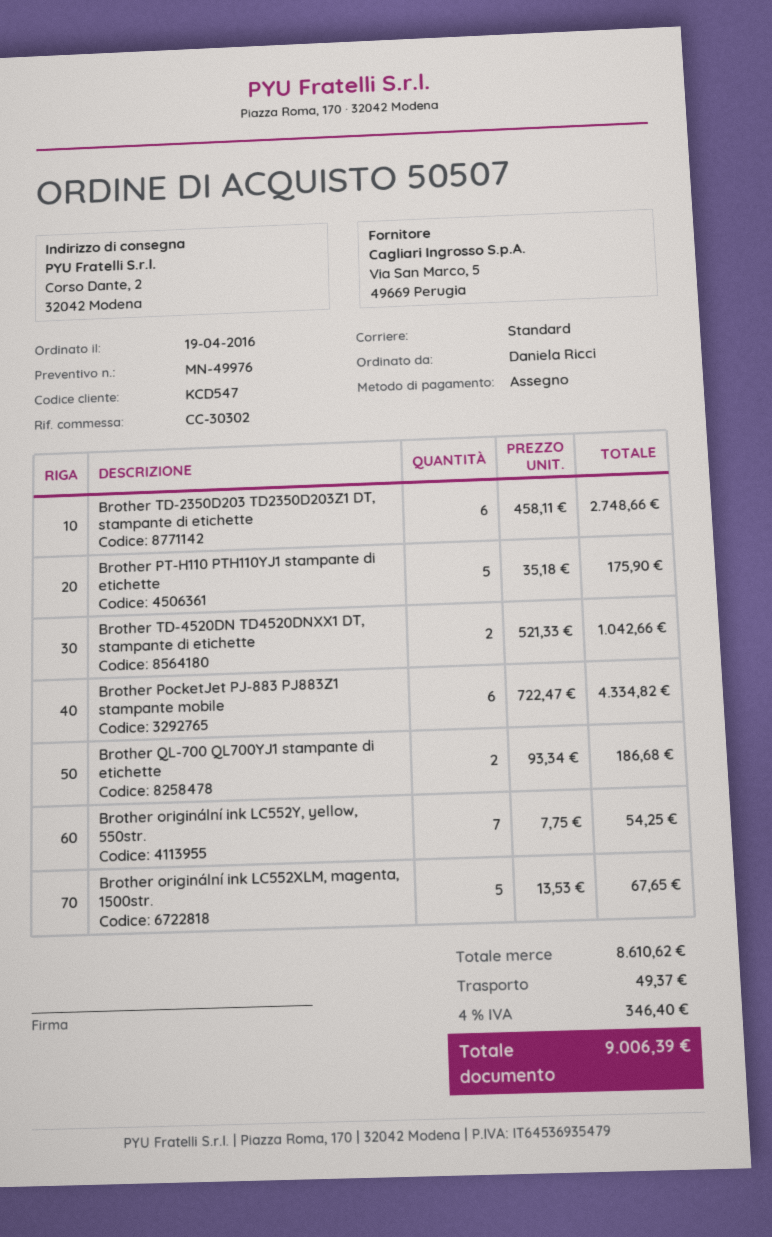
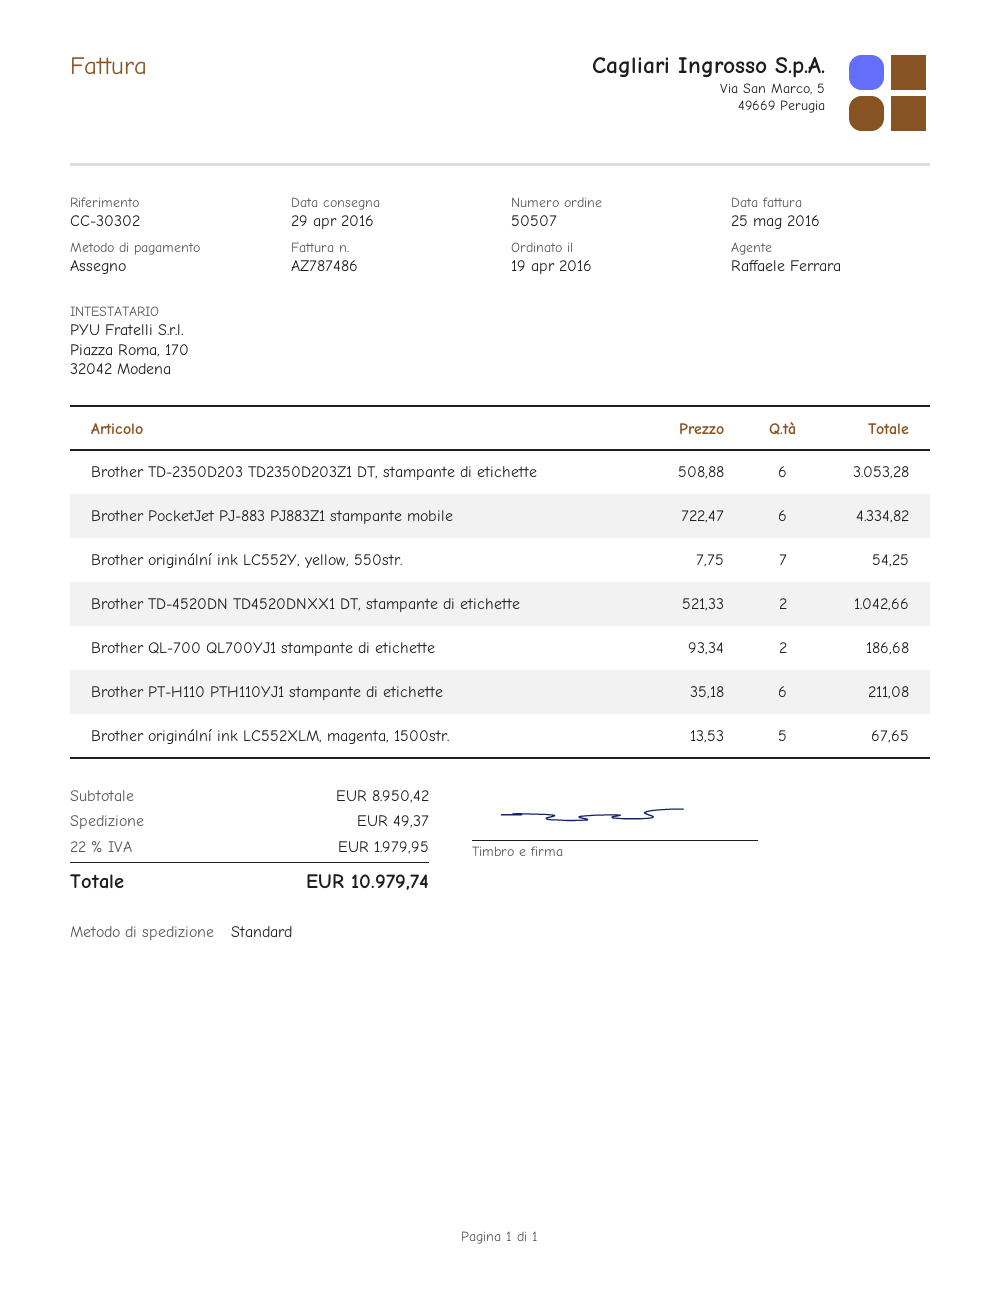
Brother TD-2350D203 TD2350D203Z1 DT, stampante di etichette: 6 x 458.11 = 2748.66 -> 6 x 508.88 = 3053.28
Brother PT-H110 PTH110YJ1 stampante di etichette: 5 x 35.18 = 175.90 -> 6 x 35.18 = 211.08
subtotal: 8610.62 -> 8950.42
tax: 4% = 346.40 -> 22% = 1979.95
total: 9006.39 -> 10979.74

